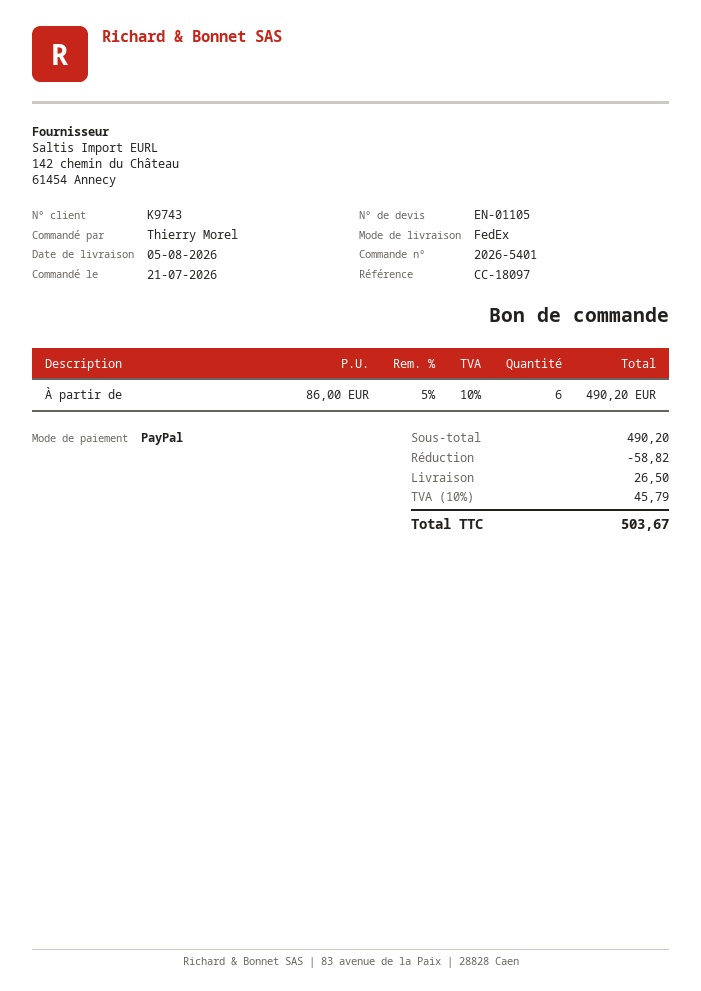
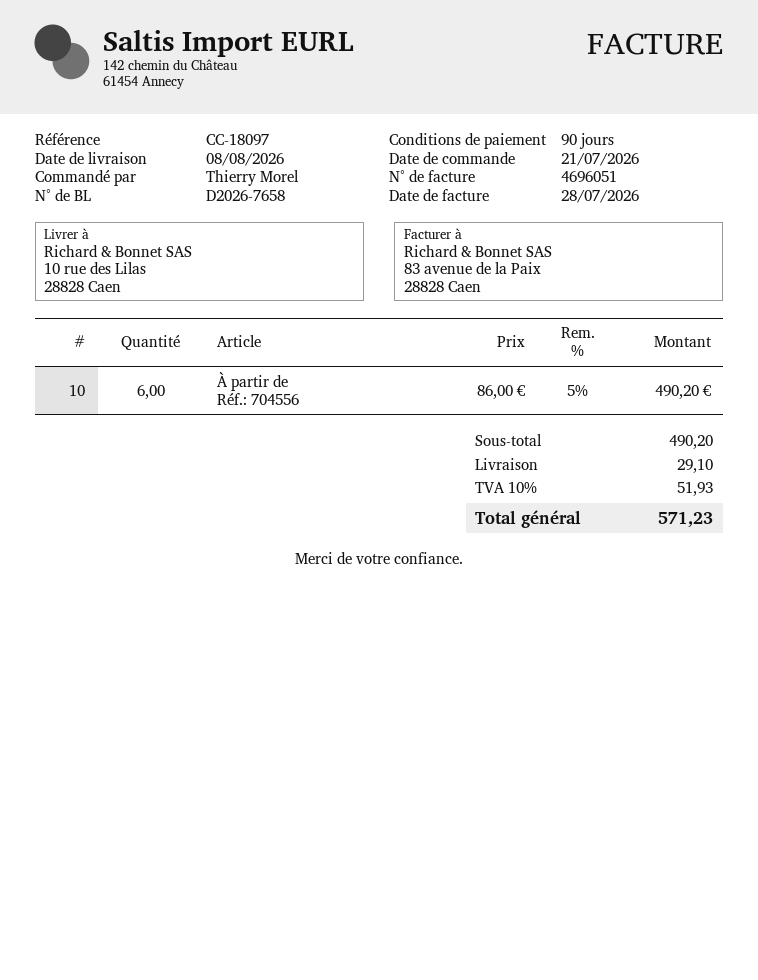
delivery date: 2026-08-05 -> 2026-08-08
discount: 58.82 -> none
shipping: 26.50 -> 29.10
tax: 10% = 45.79 -> 10% = 51.93
total: 503.67 -> 571.23

